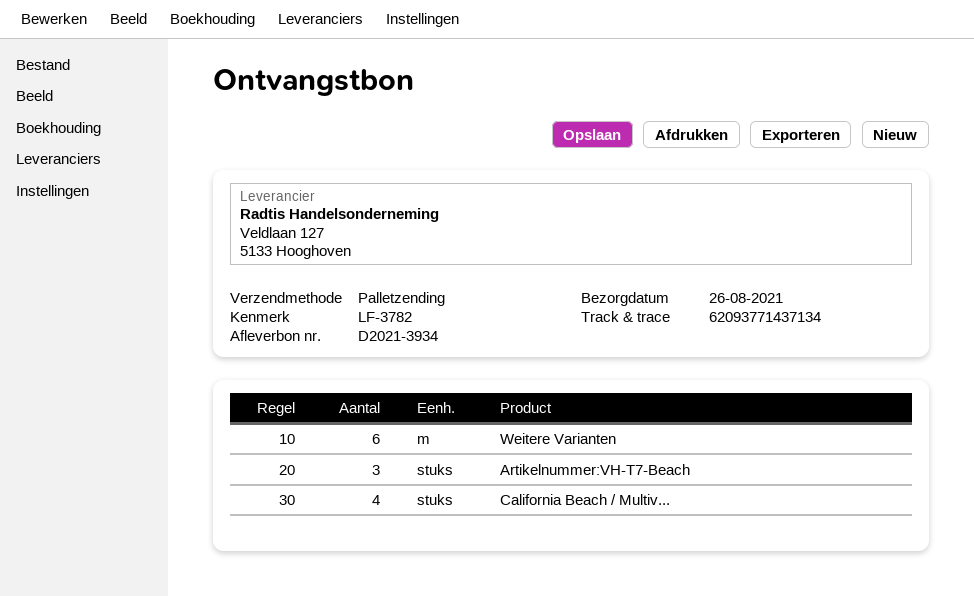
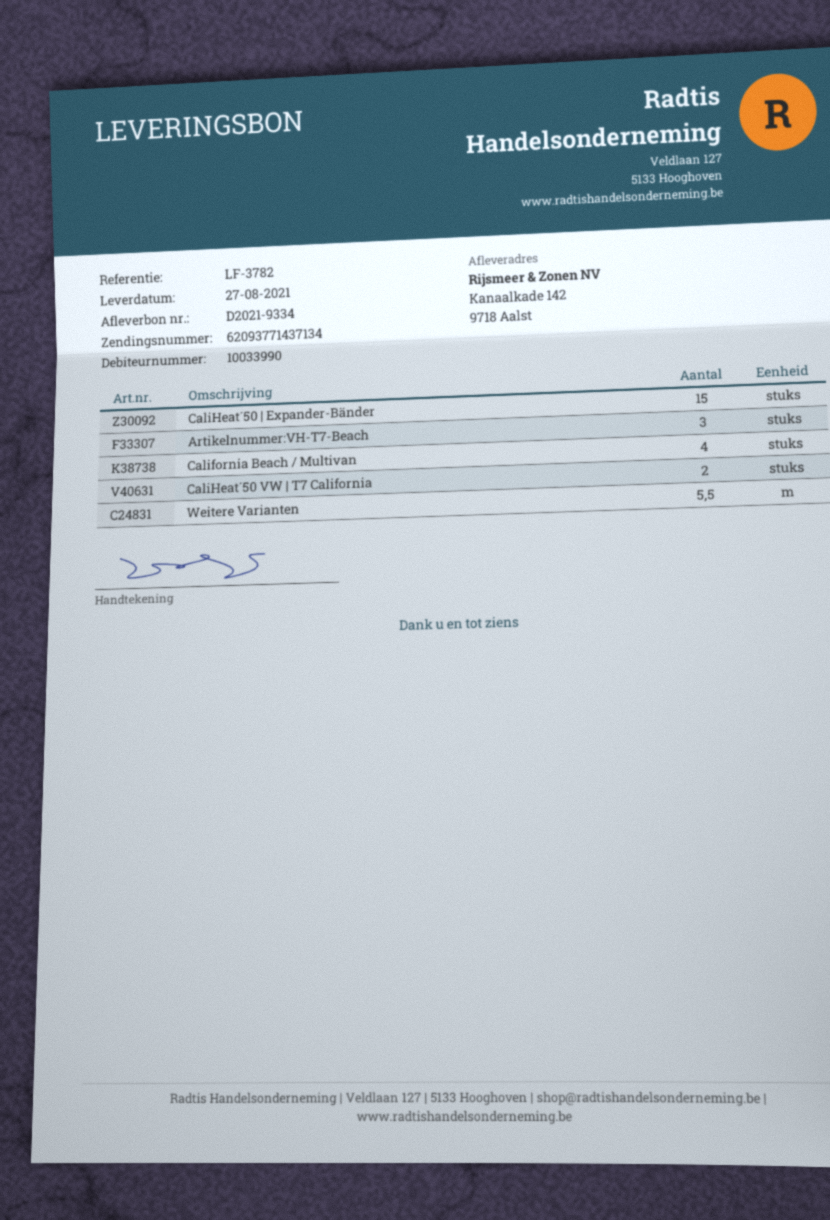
delivery note number: D2021-3934 -> D2021-9334
delivery date: 2021-08-26 -> 2021-08-27
Weitere Varianten: 6 -> 5.5
CaliHeat´50 | Expander-Bänder: none -> 15
CaliHeat´50 VW | T7 California: none -> 2

